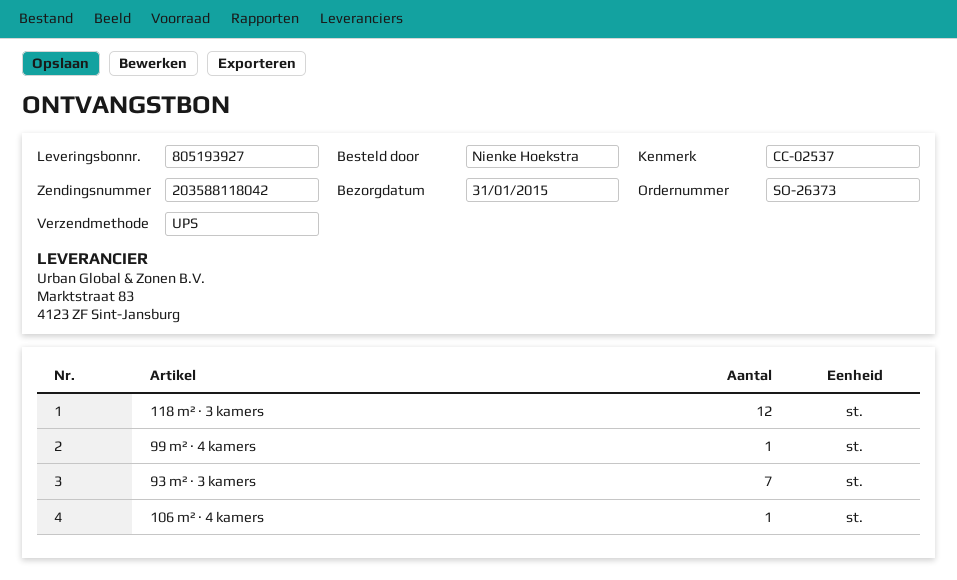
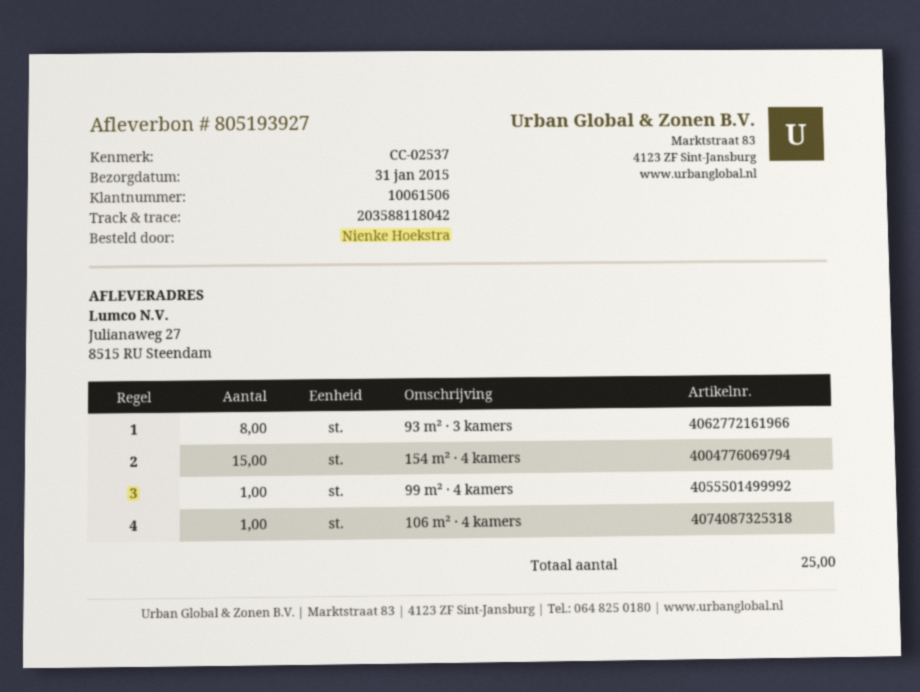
118 m² · 3 kamers: 12 -> none
93 m² · 3 kamers: 7 -> 8
154 m² · 4 kamers: none -> 15

